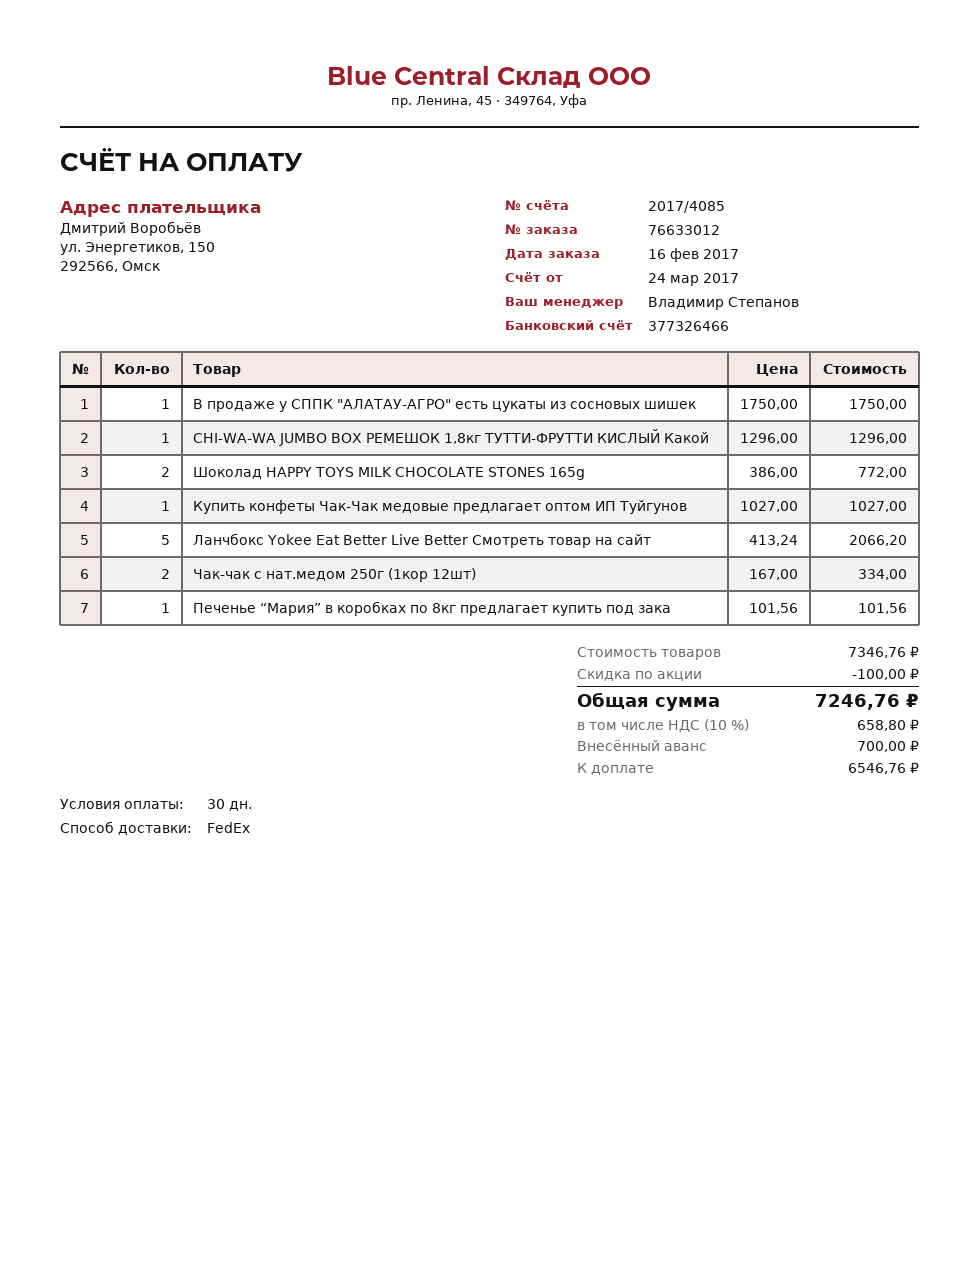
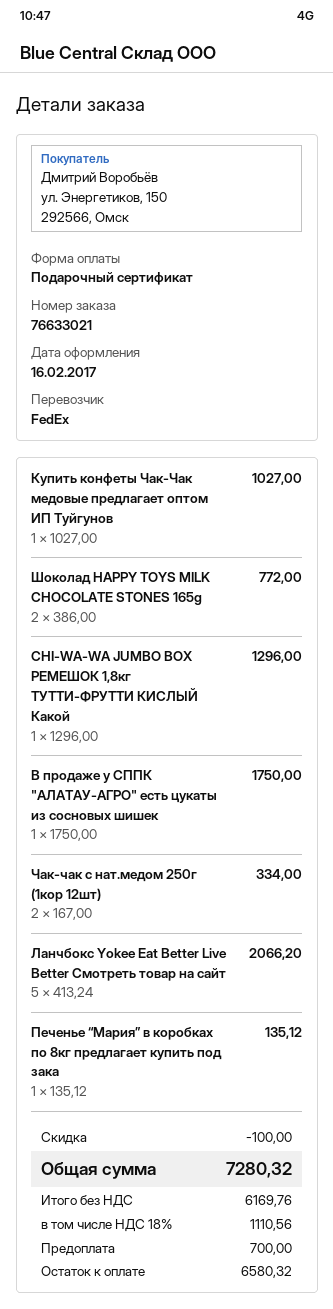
order number: 76633012 -> 76633021
Печенье “Мария” в коробках по 8кг предлагает купить под зака: 1 x 101.56 = 101.56 -> 1 x 135.12 = 135.12
tax: 10% = 658.80 -> 18% = 1110.56
total: 7246.76 -> 7280.32
balance: 6546.76 -> 6580.32

